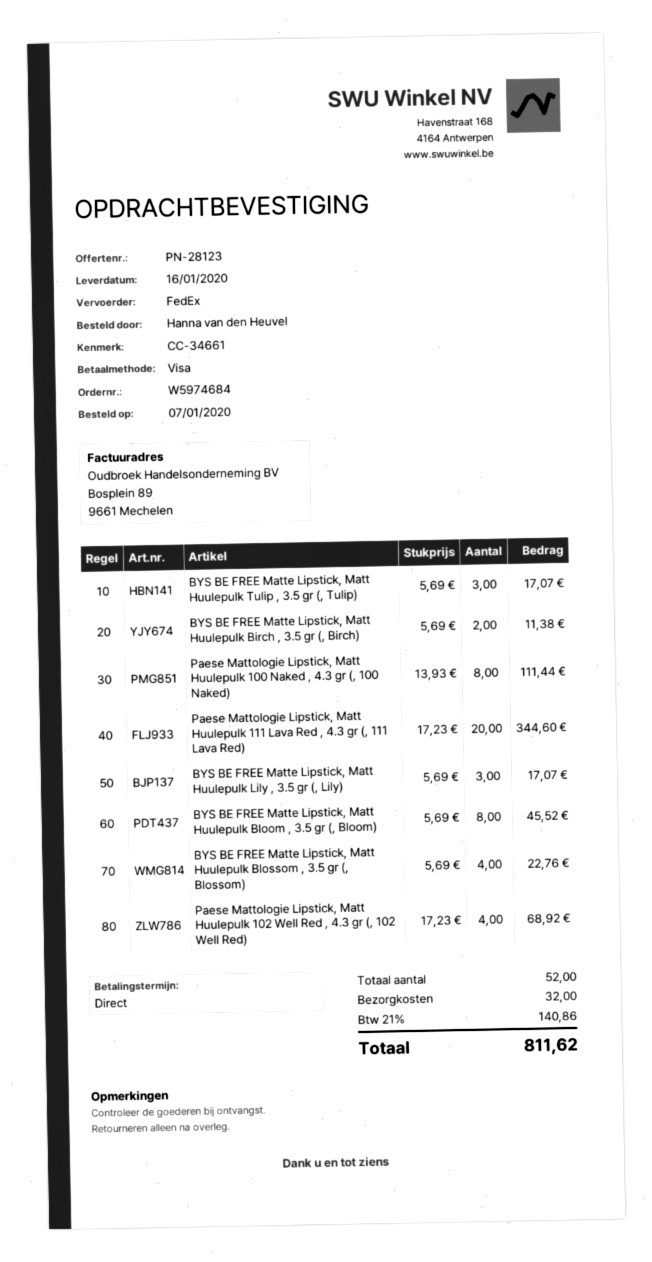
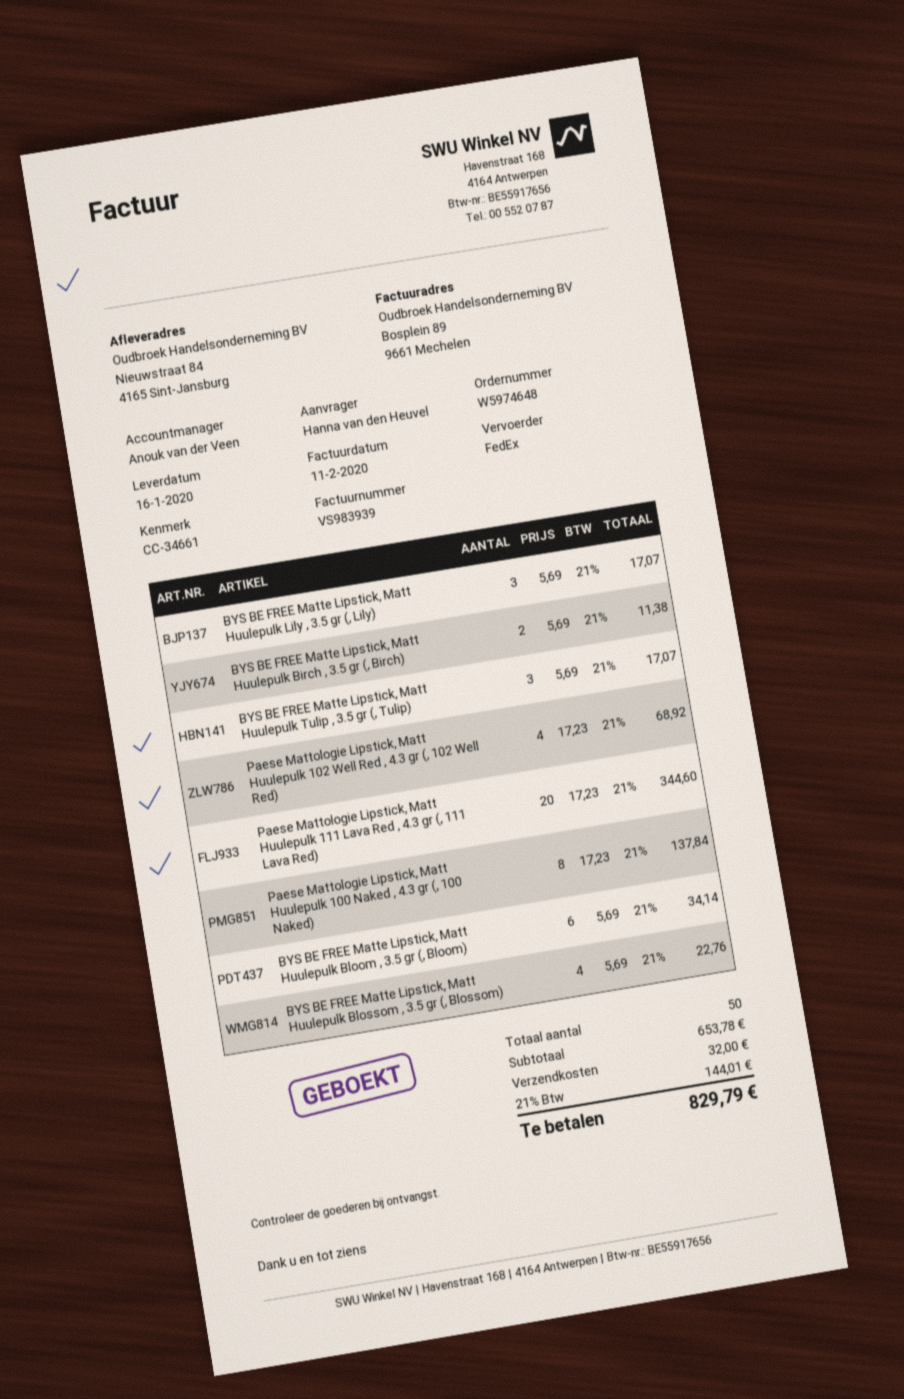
order number: W5974684 -> W5974648
Paese Mattologie Lipstick, Matt Huulepulk 100 Naked , 4.3 gr (, 100 Naked): 8 x 13.93 = 111.44 -> 8 x 17.23 = 137.84
BYS BE FREE Matte Lipstick, Matt Huulepulk Bloom , 3.5 gr (, Bloom): 8 x 5.69 = 45.52 -> 6 x 5.69 = 34.14
total quantity: 52 -> 50
tax: 21% = 140.86 -> 21% = 144.01
total: 811.62 -> 829.79

